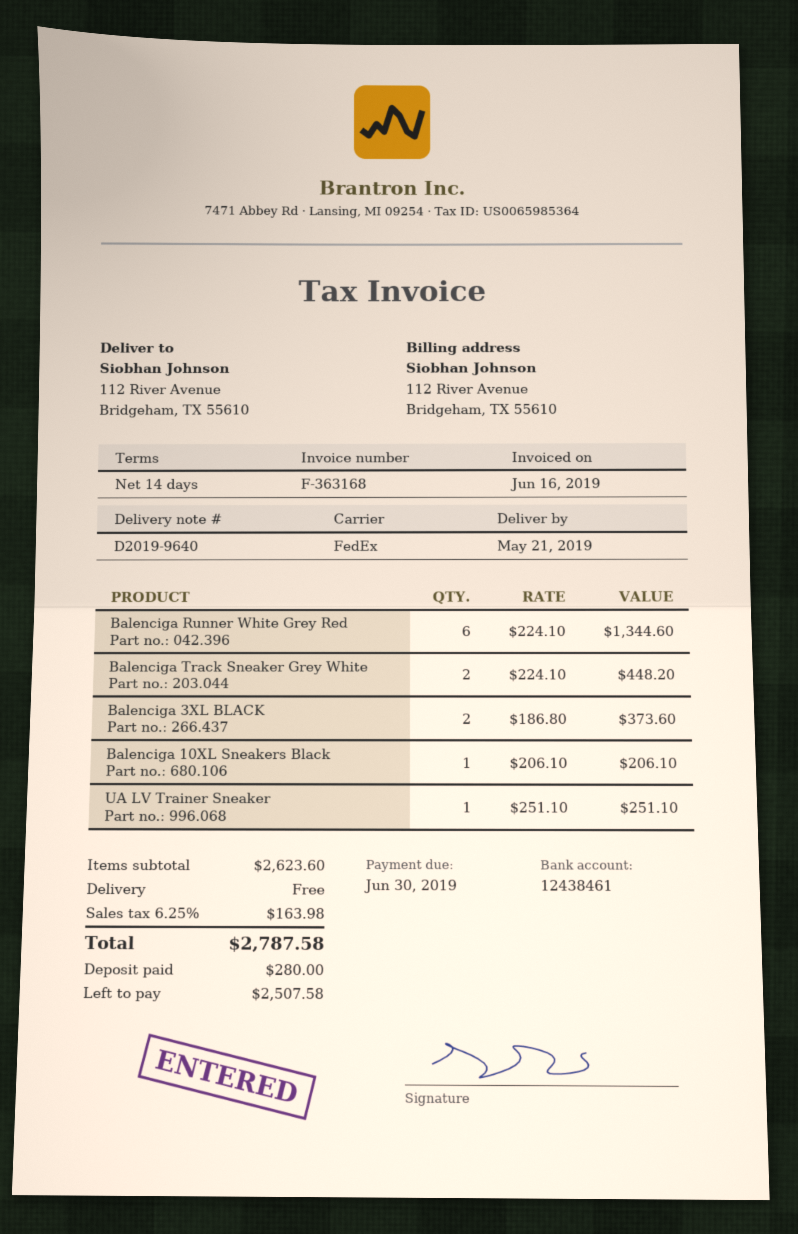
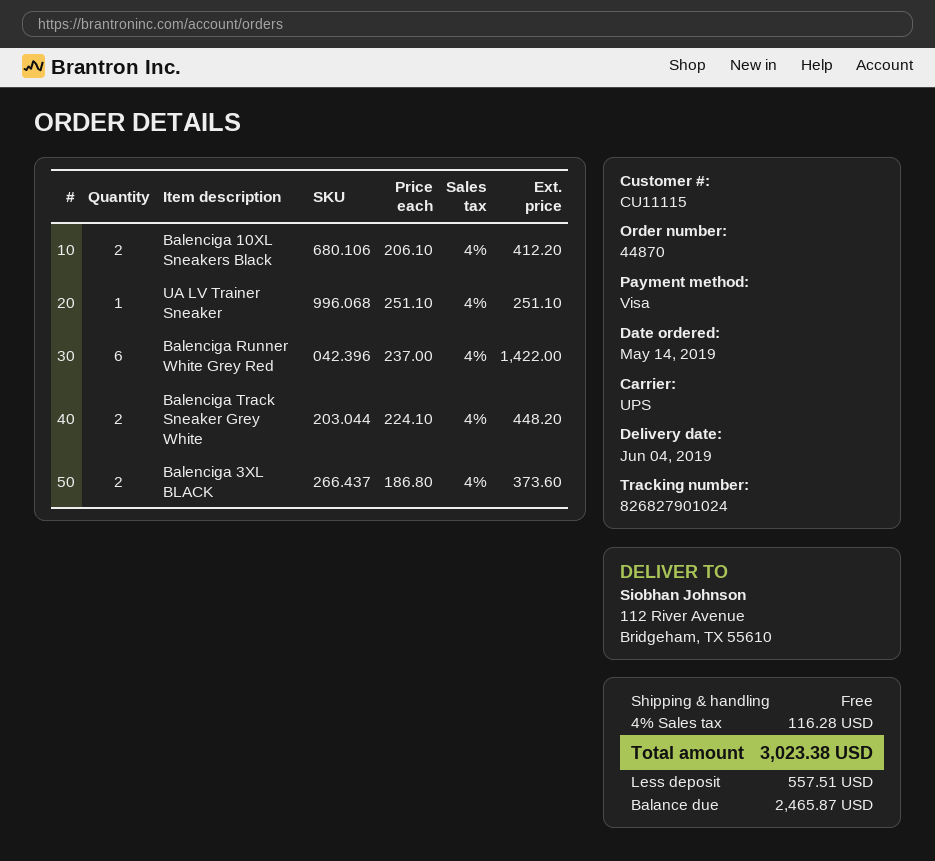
delivery date: 2019-05-21 -> 2019-06-04
shipping method: FedEx -> UPS
Balenciga Runner White Grey Red: 6 x 224.10 = 1344.60 -> 6 x 237.00 = 1422.00
Balenciga 10XL Sneakers Black: 1 x 206.10 = 206.10 -> 2 x 206.10 = 412.20
tax: 6.25% = 163.98 -> 4% = 116.28
total: 2787.58 -> 3023.38
deposit: 280.00 -> 557.51
balance: 2507.58 -> 2465.87

